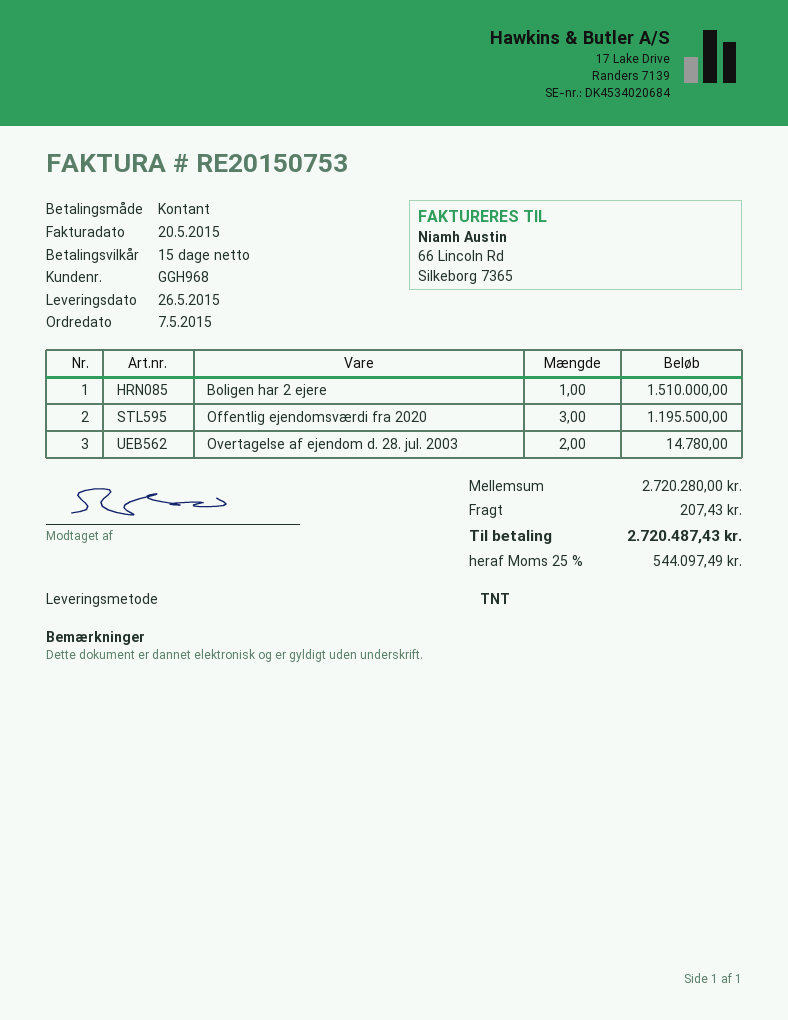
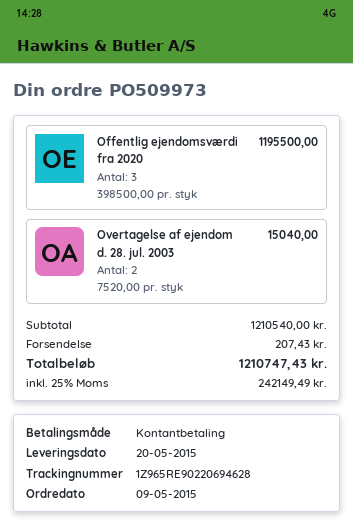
order date: 2015-05-07 -> 2015-05-09
delivery date: 2015-05-26 -> 2015-05-20
Boligen har 2 ejere: 1 for 1510000.00 -> none
Overtagelse af ejendom d. 28. jul. 2003: 2 for 14780.00 -> 2 for 15040.00
subtotal: 2720280.00 -> 1210540.00
tax: 25% = 544097.49 -> 25% = 242149.49
total: 2720487.43 -> 1210747.43

